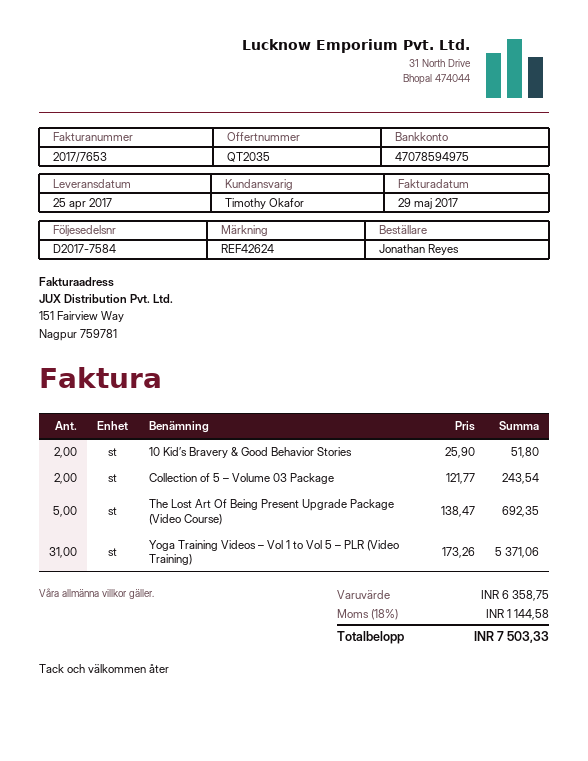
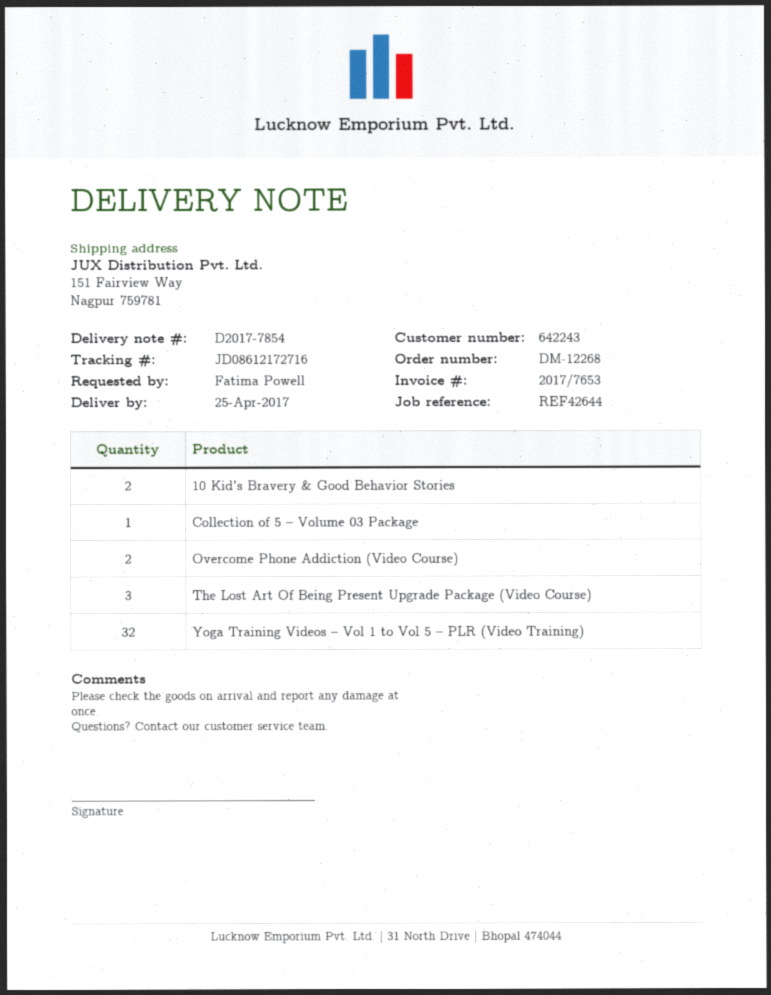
delivery note number: D2017-7584 -> D2017-7854
reference: REF42624 -> REF42644
ordered by: Jonathan Reyes -> Fatima Powell
Collection of 5 – Volume 03 Package: 2 -> 1
The Lost Art Of Being Present Upgrade Package (Video Course): 5 -> 3
Yoga Training Videos – Vol 1 to Vol 5 – PLR (Video Training): 31 -> 32
Overcome Phone Addiction (Video Course): none -> 2

